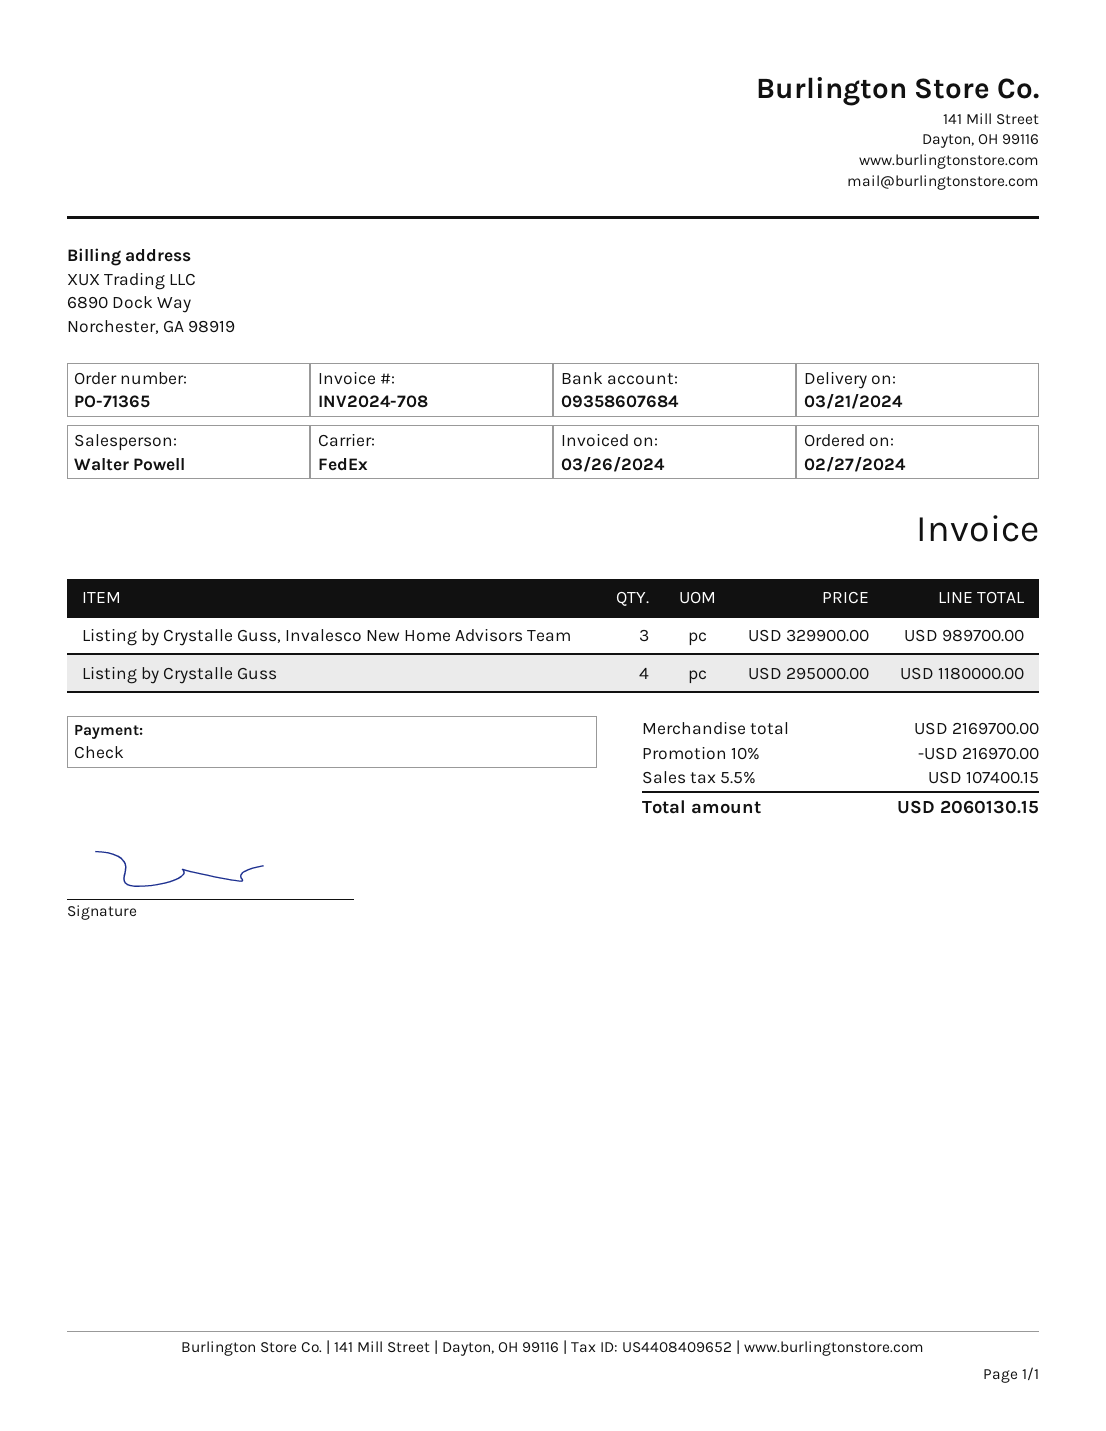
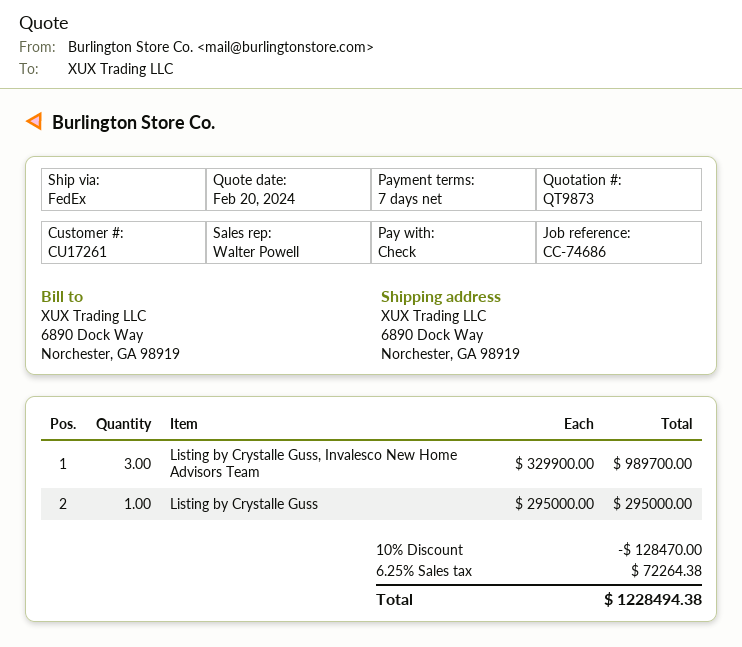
Listing by Crystalle Guss: 4 x 295000.00 = 1180000.00 -> 1 x 295000.00 = 295000.00
discount: 10% = 216970.00 -> 10% = 128470.00
tax: 5.5% = 107400.15 -> 6.25% = 72264.38
total: 2060130.15 -> 1228494.38

